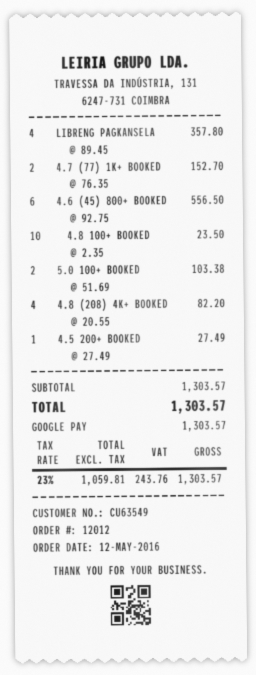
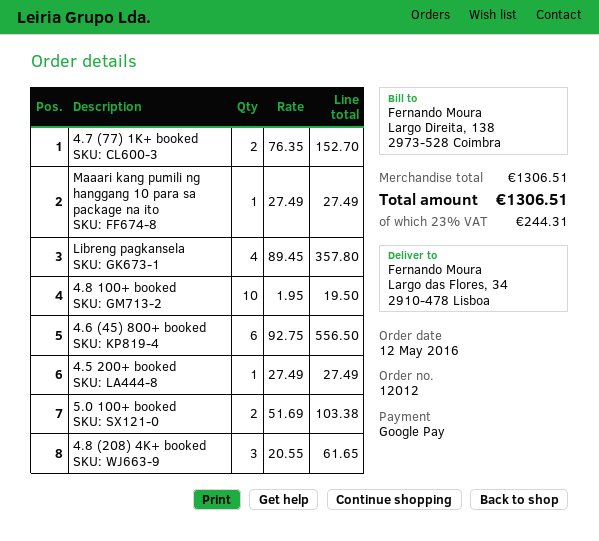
4.8 100+ BOOKED: 10 x 2.35 = 23.50 -> 10 x 1.95 = 19.50
4.8 (208) 4K+ BOOKED: 4 x 20.55 = 82.20 -> 3 x 20.55 = 61.65
Maaari kang pumili ng hanggang 10 para sa package na ito: none -> 1 x 27.49 = 27.49
subtotal: 1303.57 -> 1306.51
tax: 23% = 243.76 -> 23% = 244.31
total: 1303.57 -> 1306.51

